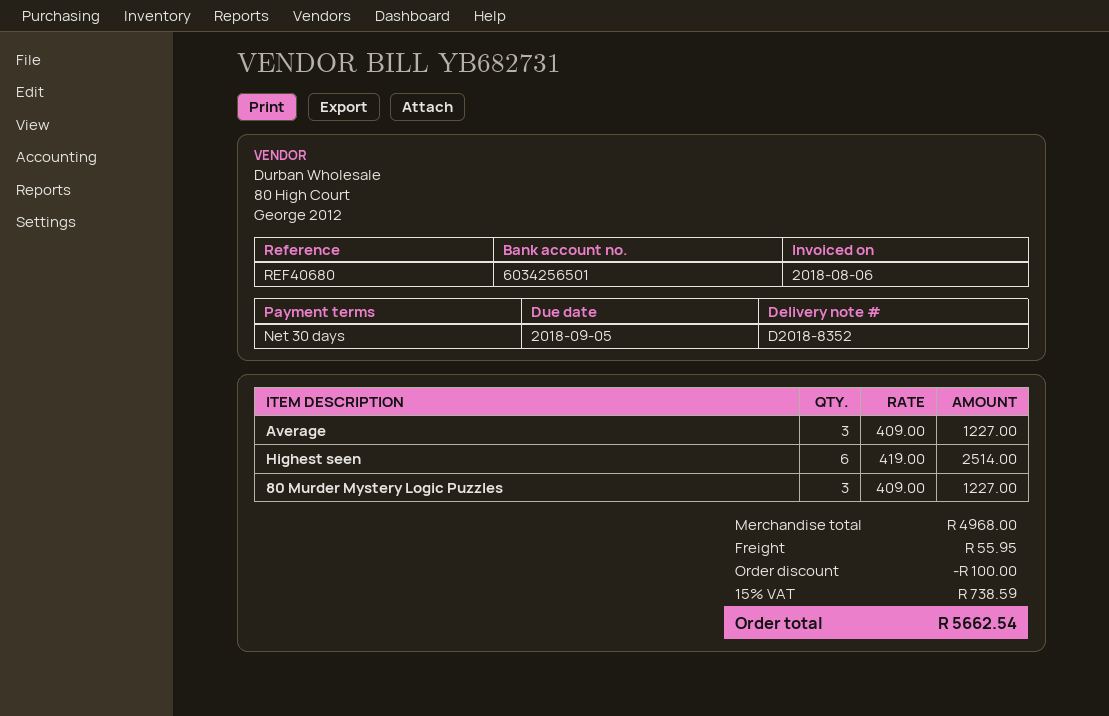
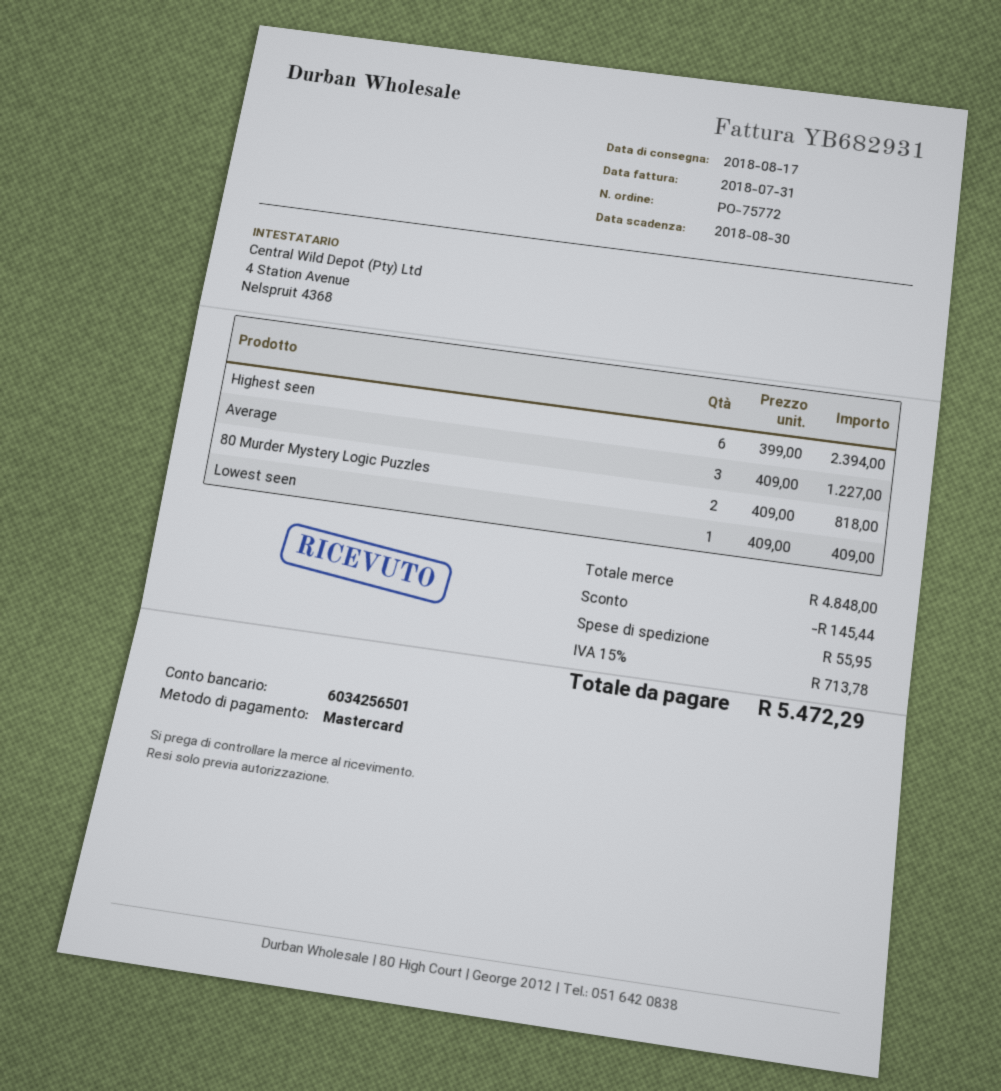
invoice number: YB682731 -> YB682931
invoice date: 2018-08-06 -> 2018-07-31
due date: 2018-09-05 -> 2018-08-30
Highest seen: 6 x 419.00 = 2514.00 -> 6 x 399.00 = 2394.00
80 Murder Mystery Logic Puzzles: 3 x 409.00 = 1227.00 -> 2 x 409.00 = 818.00
Lowest seen: none -> 1 x 409.00 = 409.00
subtotal: 4968.00 -> 4848.00
discount: 100.00 -> 145.44
tax: 15% = 738.59 -> 15% = 713.78
total: 5662.54 -> 5472.29

